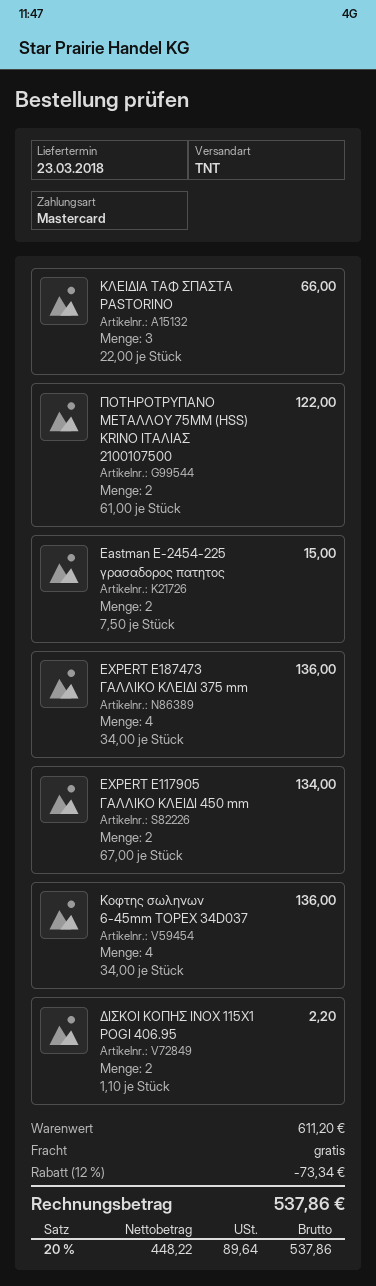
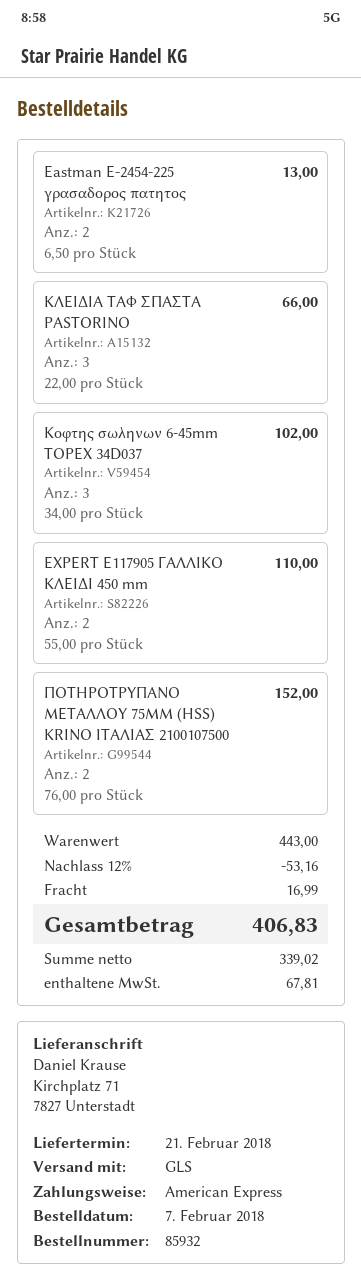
delivery date: 2018-03-23 -> 2018-02-21
payment method: Mastercard -> American Express
shipping method: TNT -> GLS
ΠΟΤΗΡΟΤΡΥΠΑΝΟ ΜΕΤΑΛΛΟΥ 75MM (HSS) KRINO ΙΤΑΛΙΑΣ 2100107500: 2 x 61.00 = 122.00 -> 2 x 76.00 = 152.00
Eastman E-2454-225 γρασαδορος πατητος: 2 x 7.50 = 15.00 -> 2 x 6.50 = 13.00
EXPERT E187473 ΓΑΛΛΙΚΟ ΚΛΕΙΔΙ 375 mm: 4 x 34.00 = 136.00 -> none
EXPERT E117905 ΓΑΛΛΙΚΟ ΚΛΕΙΔΙ 450 mm: 2 x 67.00 = 134.00 -> 2 x 55.00 = 110.00
Κοφτης σωληνων 6-45mm TOPEX 34D037: 4 x 34.00 = 136.00 -> 3 x 34.00 = 102.00
ΔΙΣΚΟΙ ΚΟΠΗΣ ΙΝΟΧ 115X1 POGI 406.95: 2 x 1.10 = 2.20 -> none
subtotal: 611.20 -> 443.00
discount: 12% = 73.34 -> 12% = 53.16
shipping: 0.00 -> 16.99
net: 448.22 -> 339.02
tax: 89.64 -> 67.81
total: 537.86 -> 406.83

